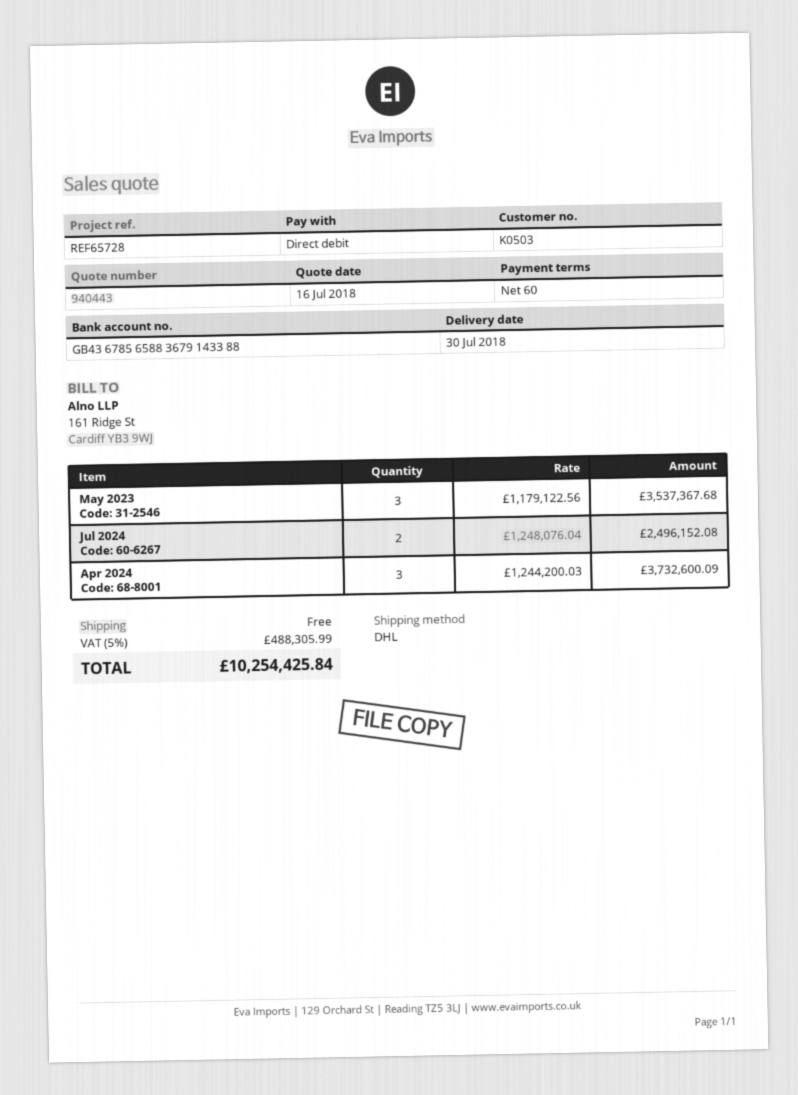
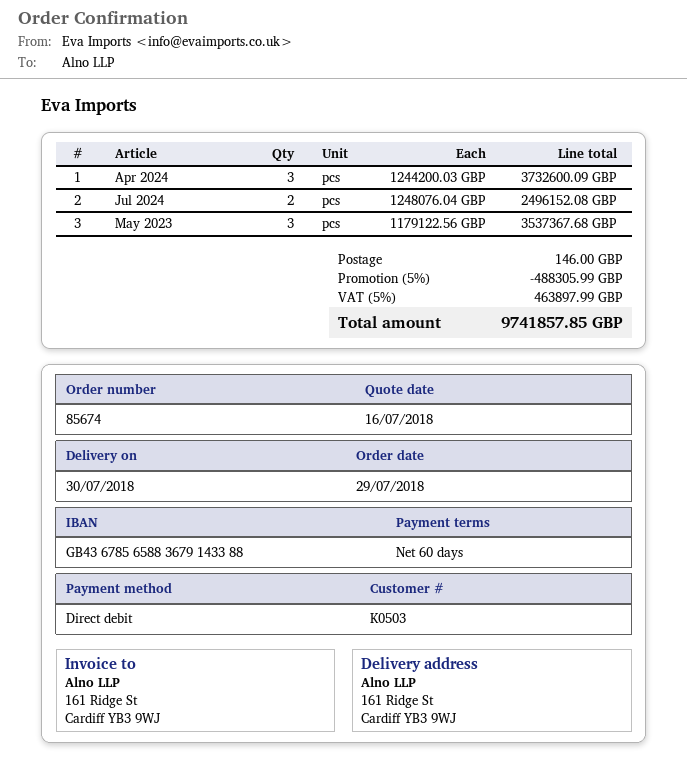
discount: none -> 5% = 488305.99
shipping: 0.00 -> 146.00
tax: 5% = 488305.99 -> 5% = 463897.99
total: 10254425.84 -> 9741857.85

